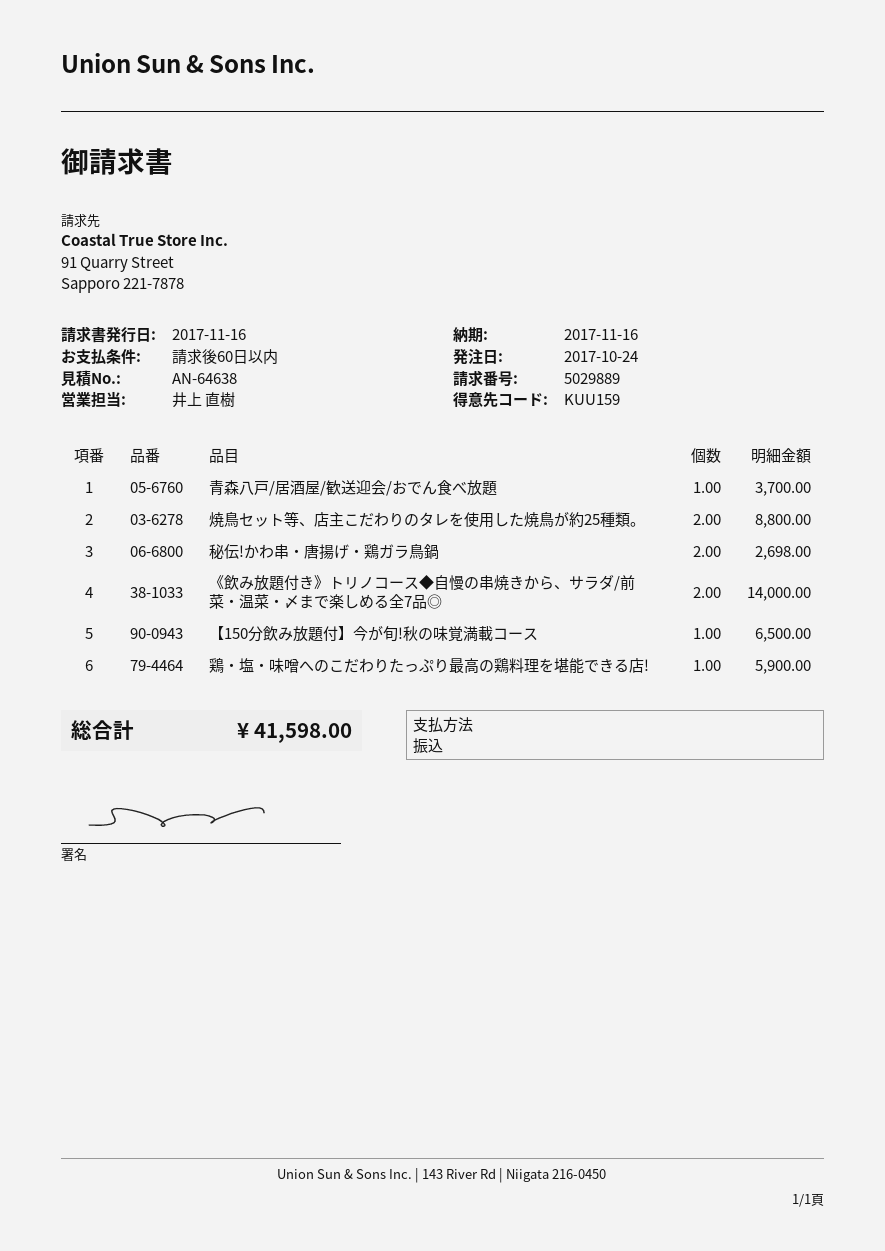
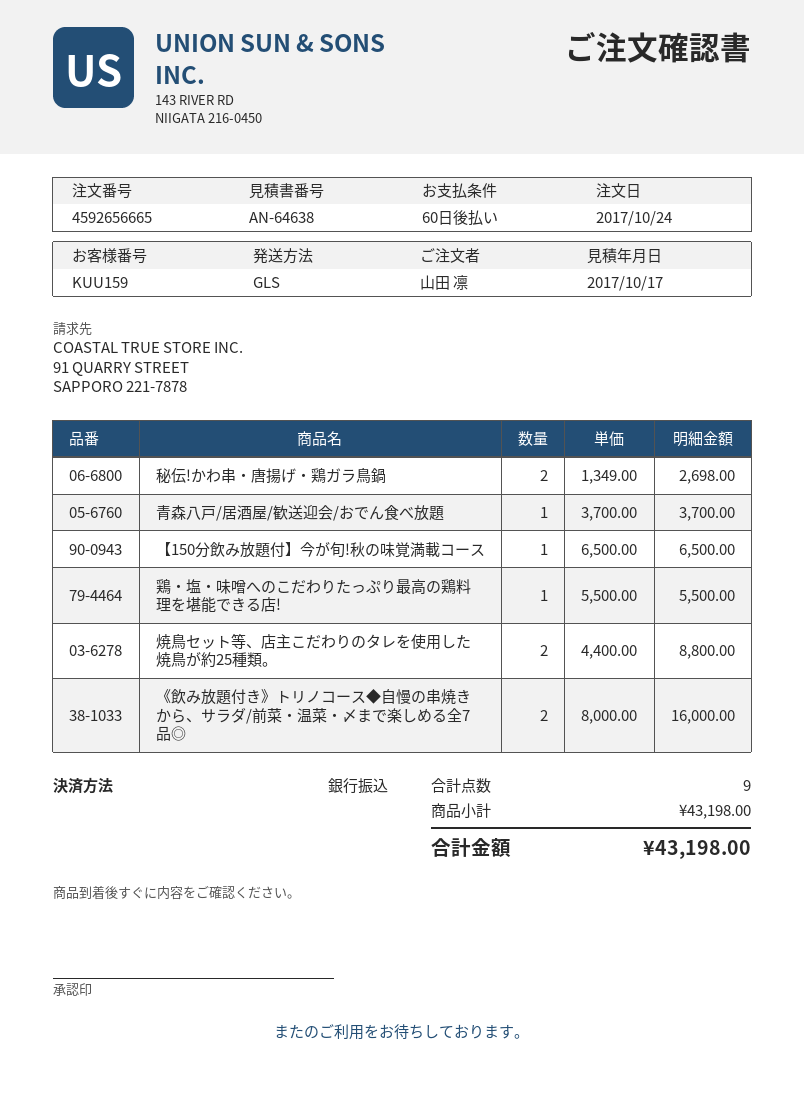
《飲み放題付き》トリノコース◆自慢の串焼きから、サラダ/前菜・温菜・〆まで楽しめる全7品◎: 2 for 14000.00 -> 2 for 16000.00
鶏・塩・味噌へのこだわりたっぷり最高の鶏料理を堪能できる店!: 1 for 5900.00 -> 1 for 5500.00
total: 41598.00 -> 43198.00

